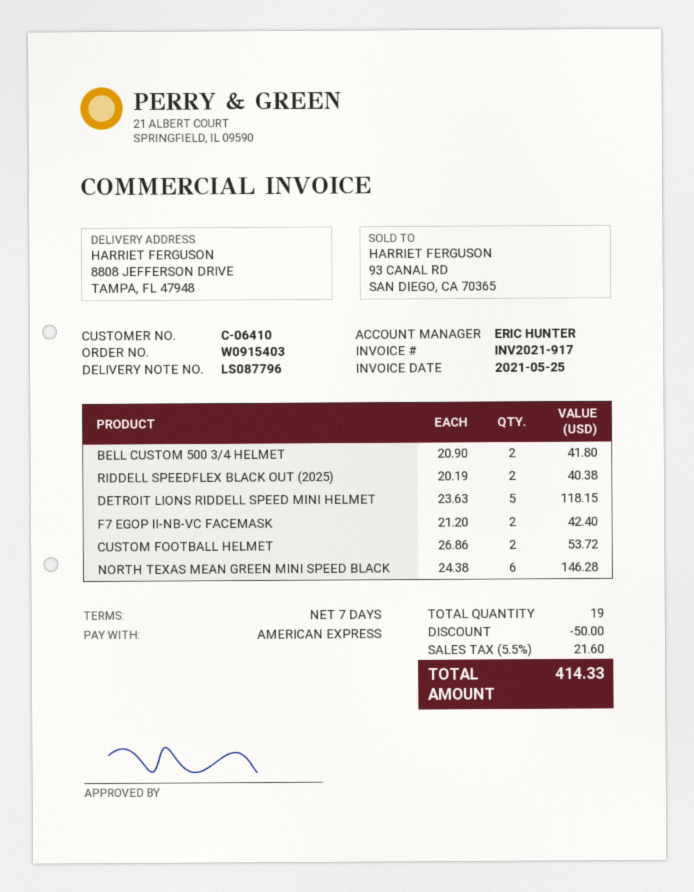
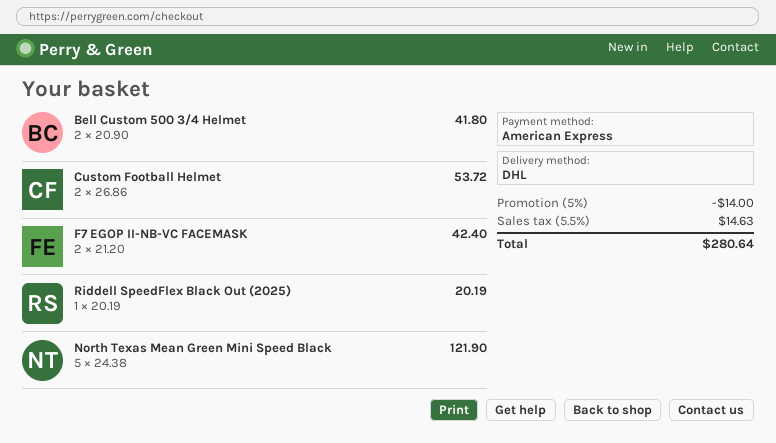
RIDDELL SPEEDFLEX BLACK OUT (2025): 2 x 20.19 = 40.38 -> 1 x 20.19 = 20.19
DETROIT LIONS RIDDELL SPEED MINI HELMET: 5 x 23.63 = 118.15 -> none
NORTH TEXAS MEAN GREEN MINI SPEED BLACK: 6 x 24.38 = 146.28 -> 5 x 24.38 = 121.90
discount: 50.00 -> 14.00
tax: 5.5% = 21.60 -> 5.5% = 14.63
total: 414.33 -> 280.64

